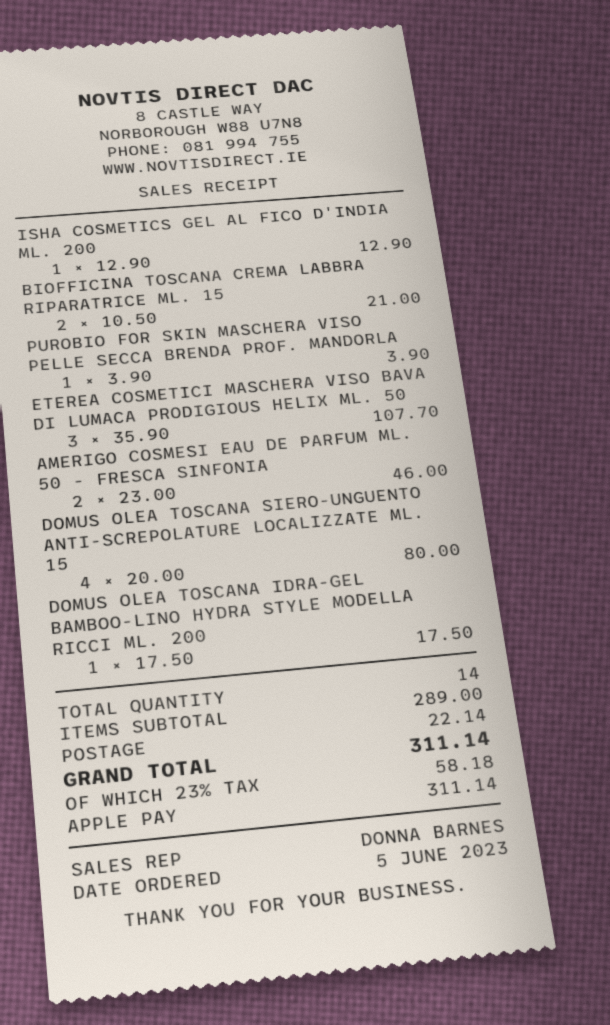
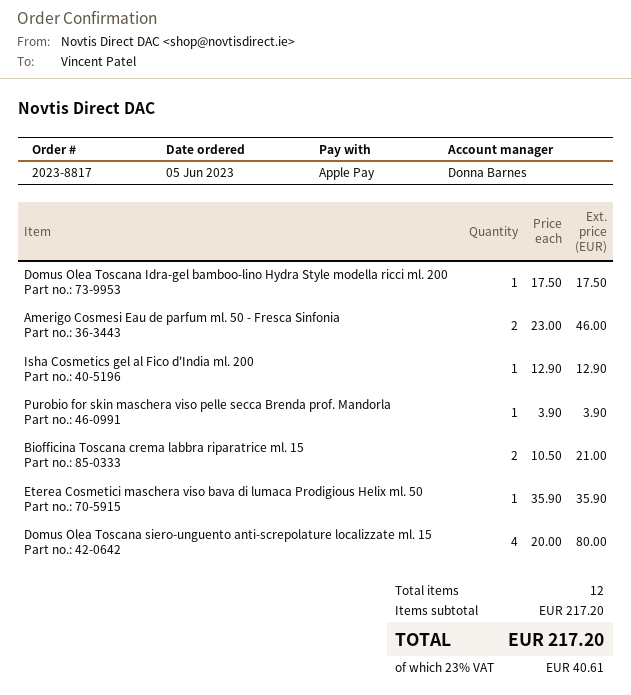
ETEREA COSMETICI MASCHERA VISO BAVA DI LUMACA PRODIGIOUS HELIX ML. 50: 3 x 35.90 = 107.70 -> 1 x 35.90 = 35.90
total quantity: 14 -> 12
subtotal: 289.00 -> 217.20
shipping: 22.14 -> none
tax: 23% = 58.18 -> 23% = 40.61
total: 311.14 -> 217.20

